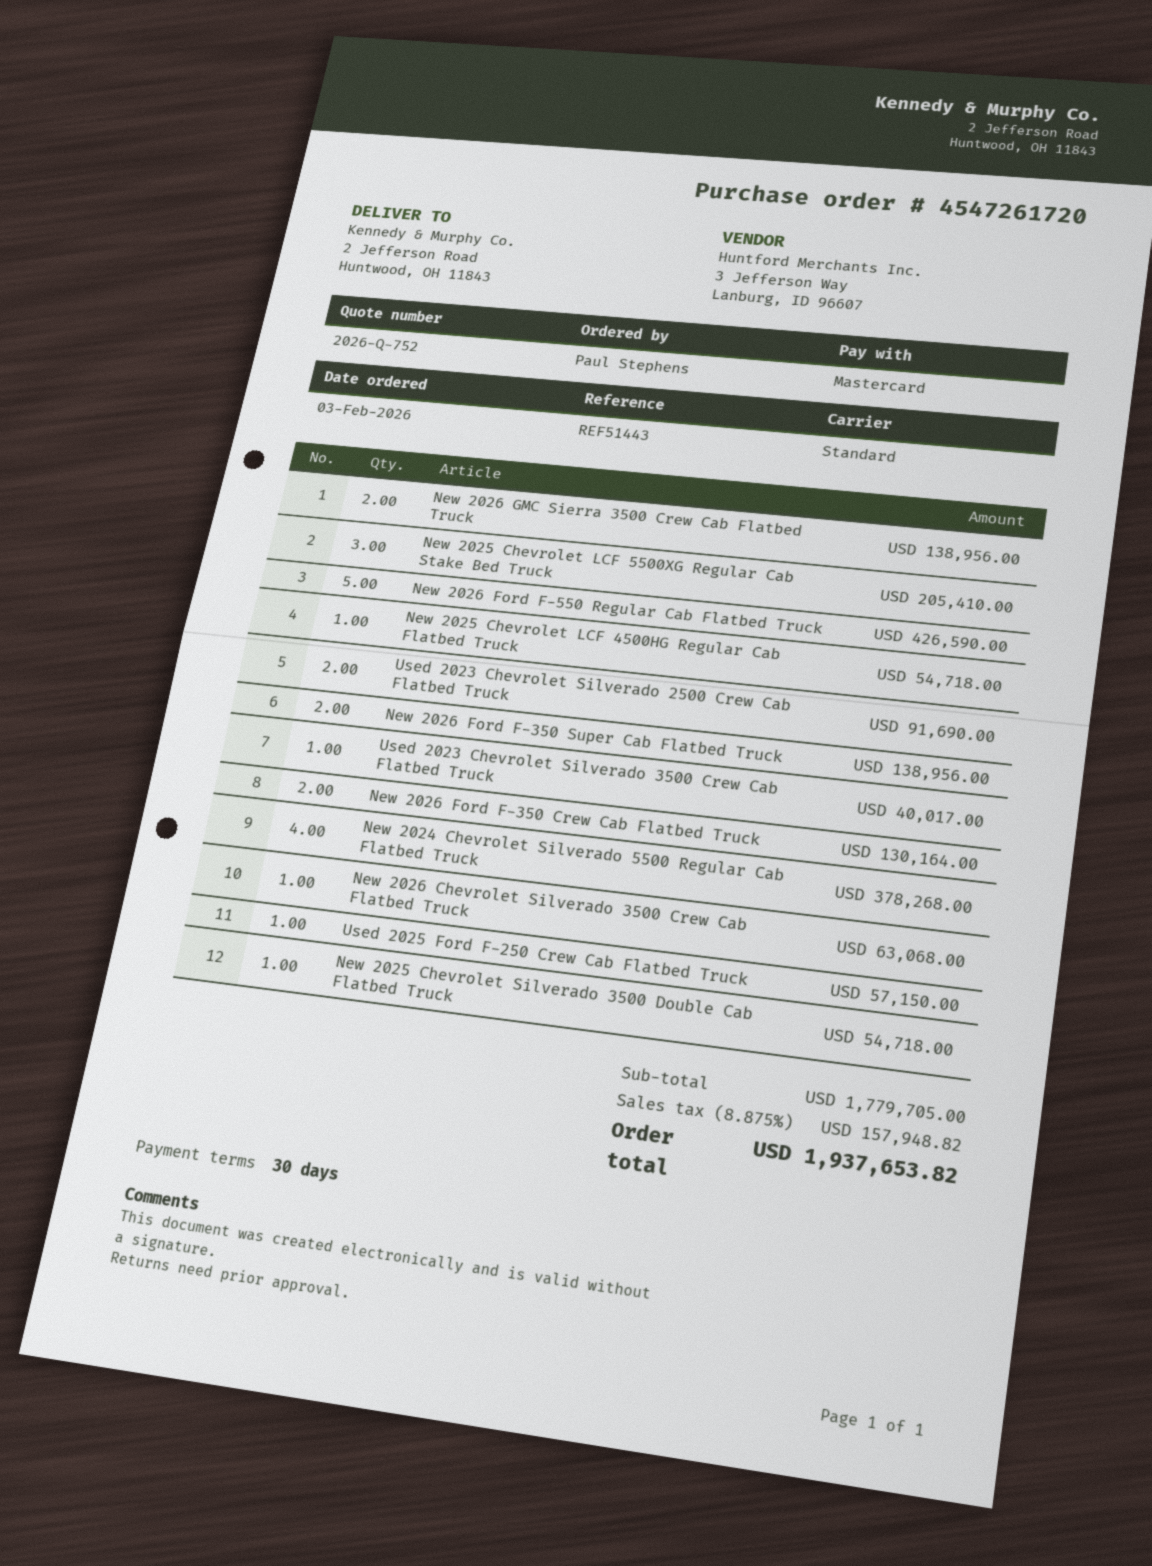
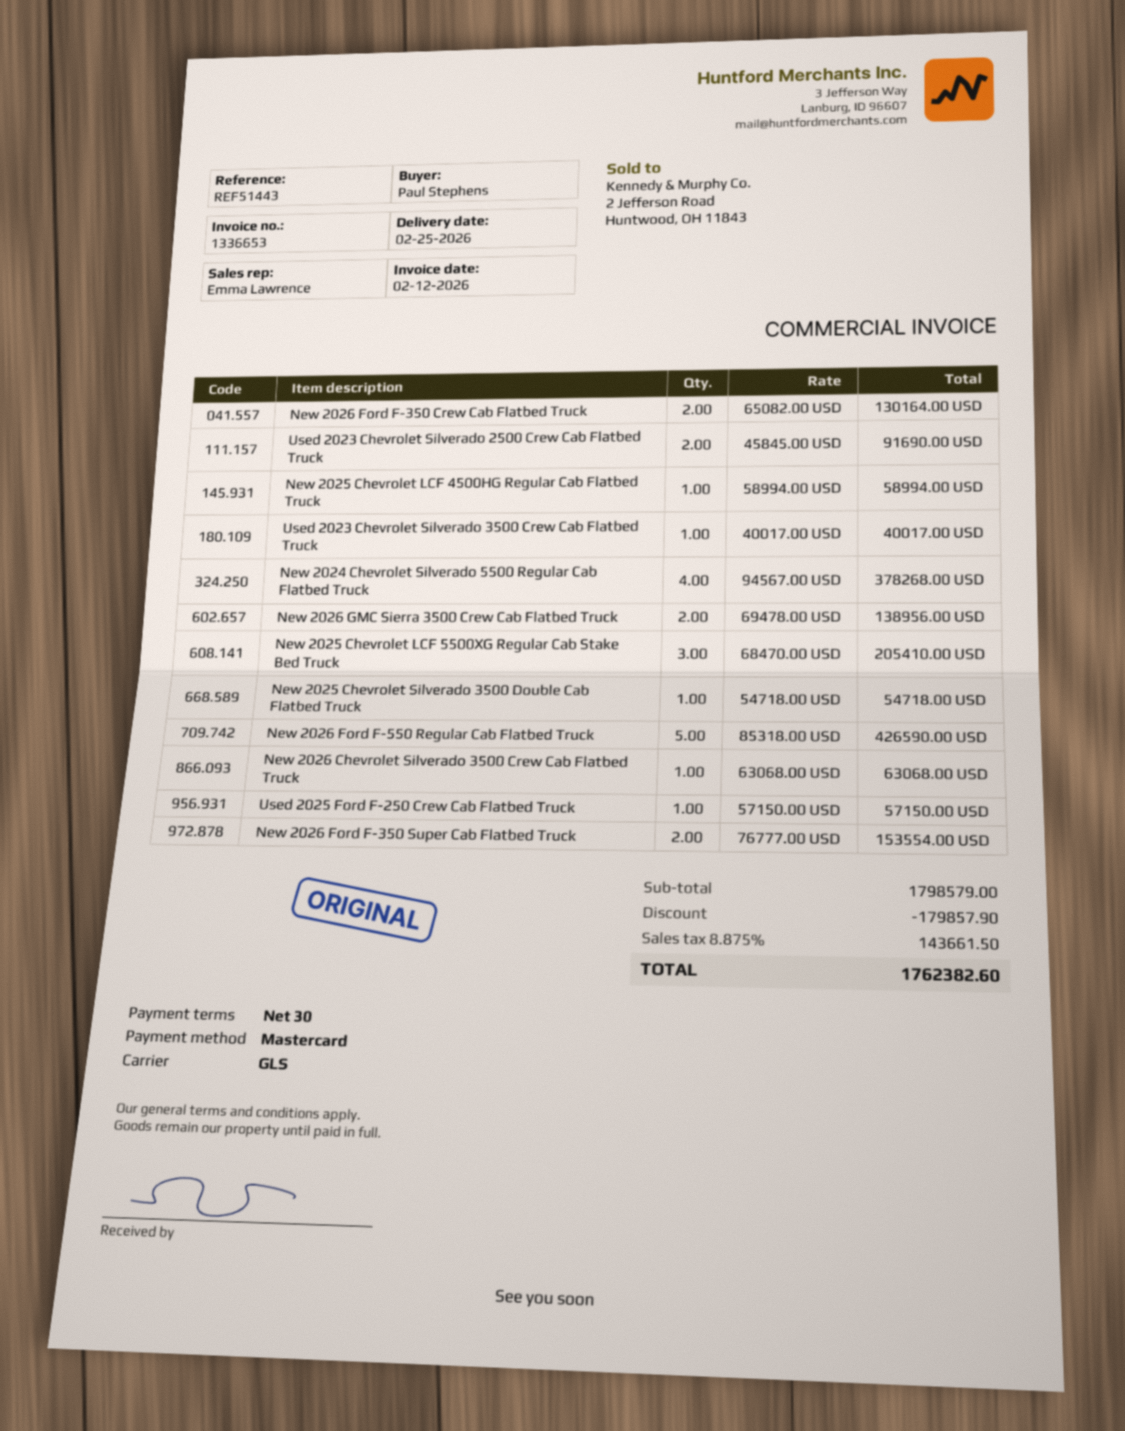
shipping method: standard -> GLS
New 2025 Chevrolet LCF 4500HG Regular Cab Flatbed Truck: 1 for 54718.00 -> 1 for 58994.00
New 2026 Ford F-350 Super Cab Flatbed Truck: 2 for 138956.00 -> 2 for 153554.00
subtotal: 1779705.00 -> 1798579.00
discount: none -> 179857.90
tax: 8.875% = 157948.82 -> 8.875% = 143661.50
total: 1937653.82 -> 1762382.60

